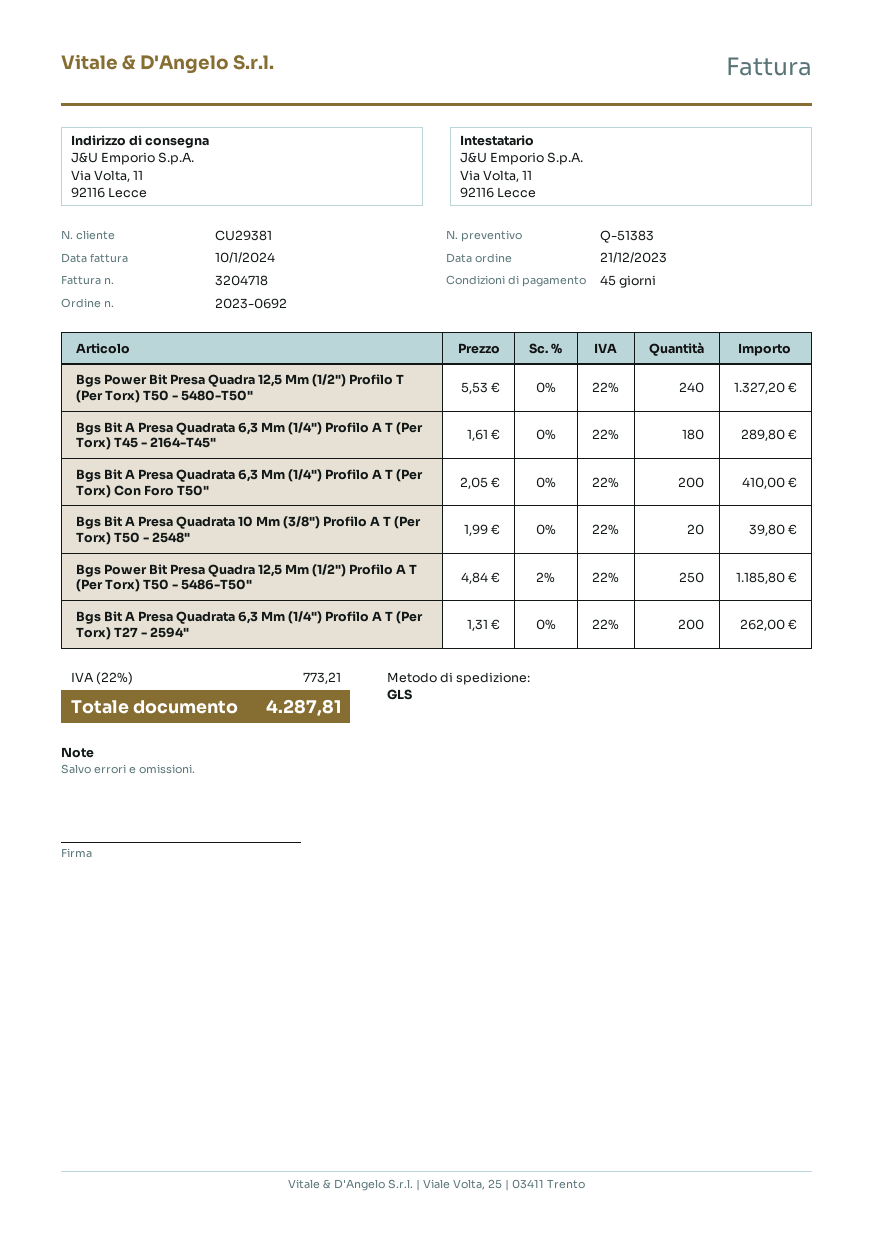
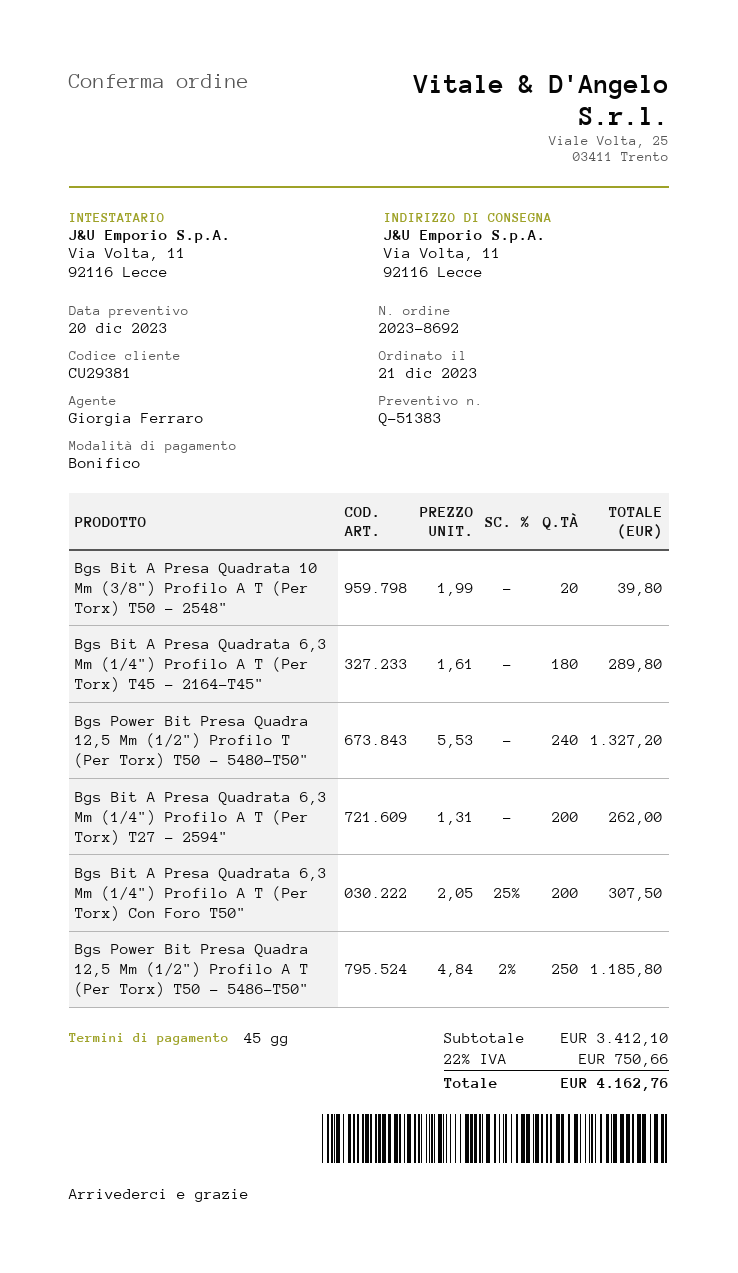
order number: 2023-0692 -> 2023-8692
Bgs Bit A Presa Quadrata 6,3 Mm (1/4") Profilo A T (Per Torx) Con Foro T50": 200 x 2.05 = 410.00 -> 200 x 2.05 - 25% = 307.50
tax: 22% = 773.21 -> 22% = 750.66
total: 4287.81 -> 4162.76

